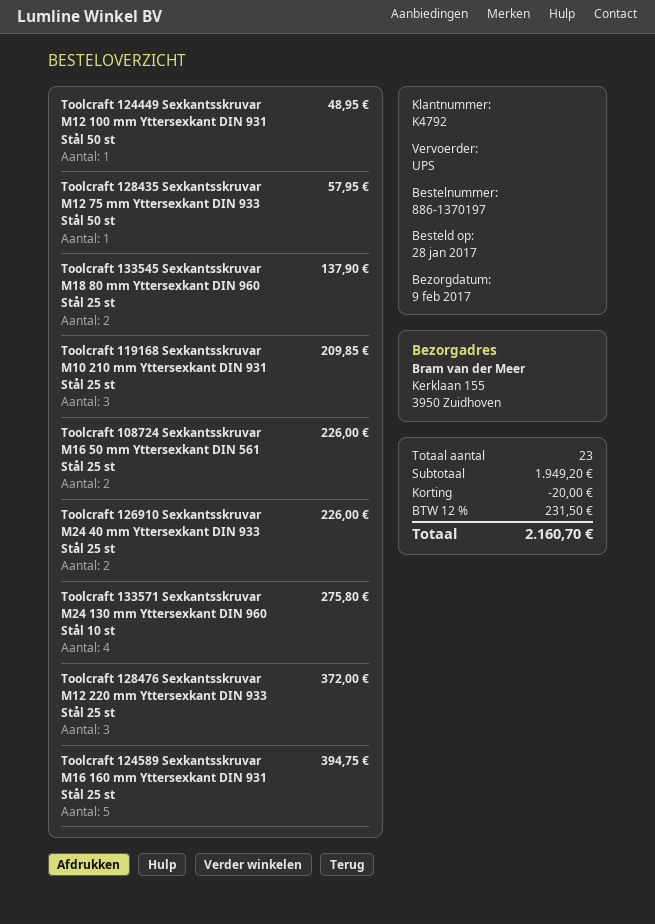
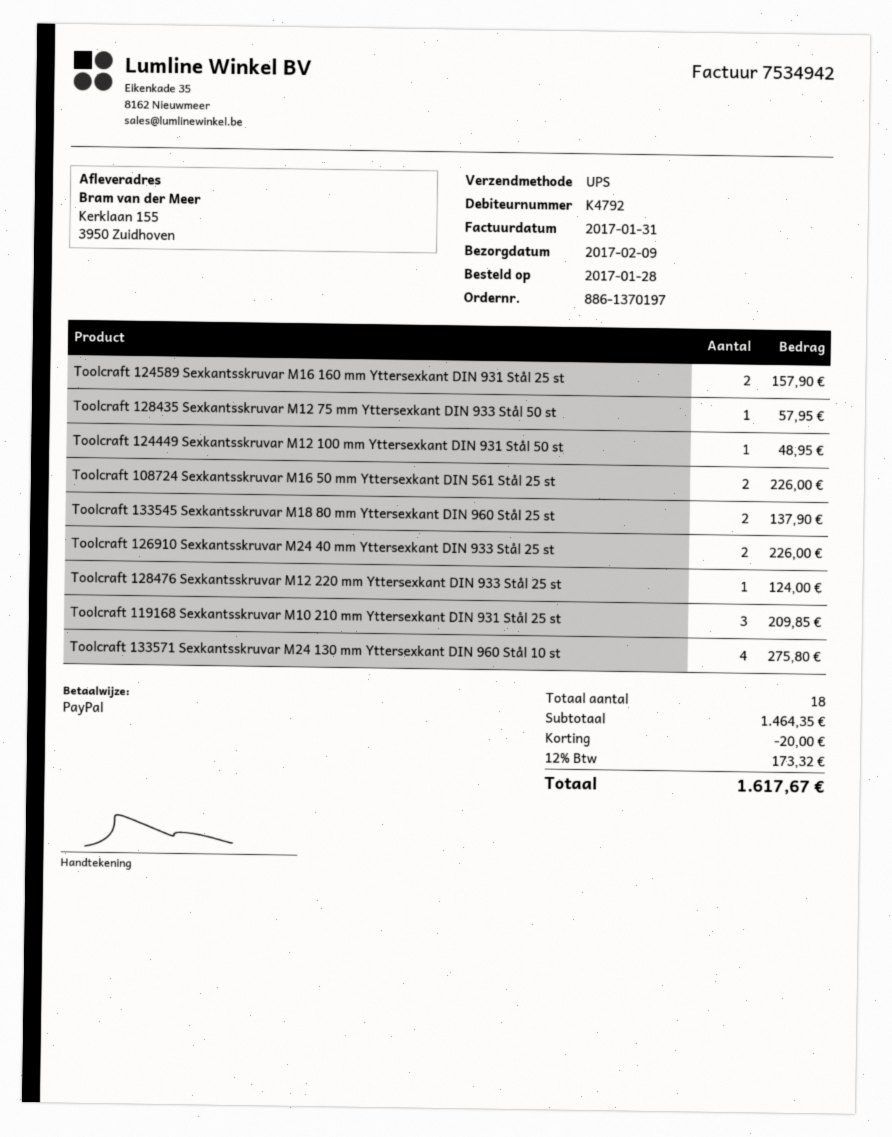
Toolcraft 128476 Sexkantsskruvar M12 220 mm Yttersexkant DIN 933 Stål 25 st: 3 for 372.00 -> 1 for 124.00
Toolcraft 124589 Sexkantsskruvar M16 160 mm Yttersexkant DIN 931 Stål 25 st: 5 for 394.75 -> 2 for 157.90
total quantity: 23 -> 18
subtotal: 1949.20 -> 1464.35
tax: 12% = 231.50 -> 12% = 173.32
total: 2160.70 -> 1617.67

